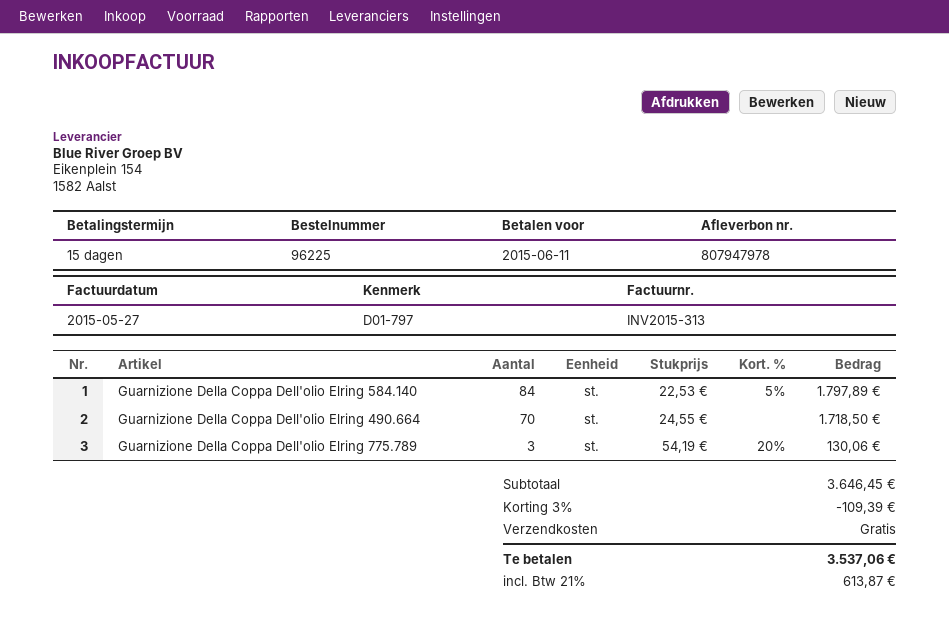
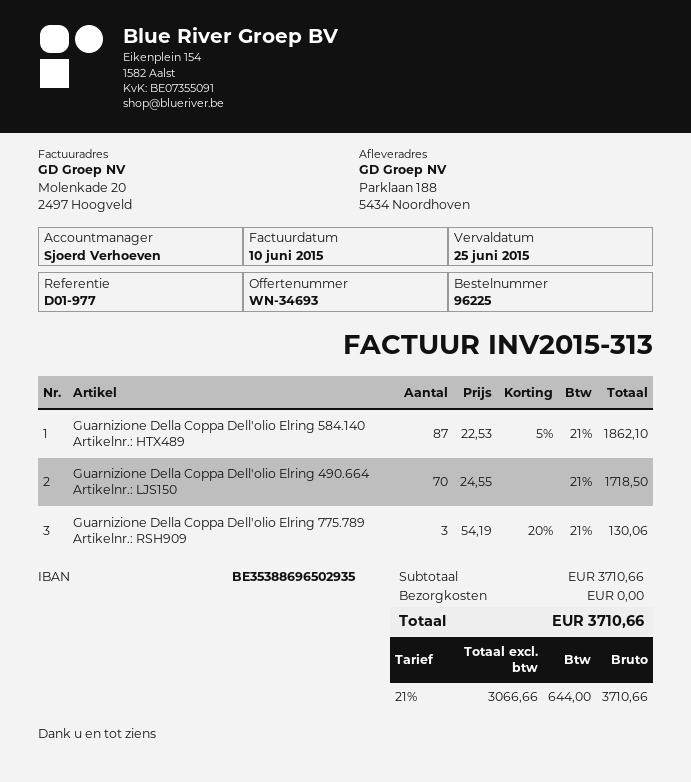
invoice date: 2015-05-27 -> 2015-06-10
due date: 2015-06-11 -> 2015-06-25
reference: D01-797 -> D01-977
Guarnizione Della Coppa Dell'olio Elring 584.140: 84 x 22.53 - 5% = 1797.89 -> 87 x 22.53 - 5% = 1862.10
subtotal: 3646.45 -> 3710.66
discount: 3% = 109.39 -> none
tax: 21% = 613.87 -> 21% = 644.00
total: 3537.06 -> 3710.66

